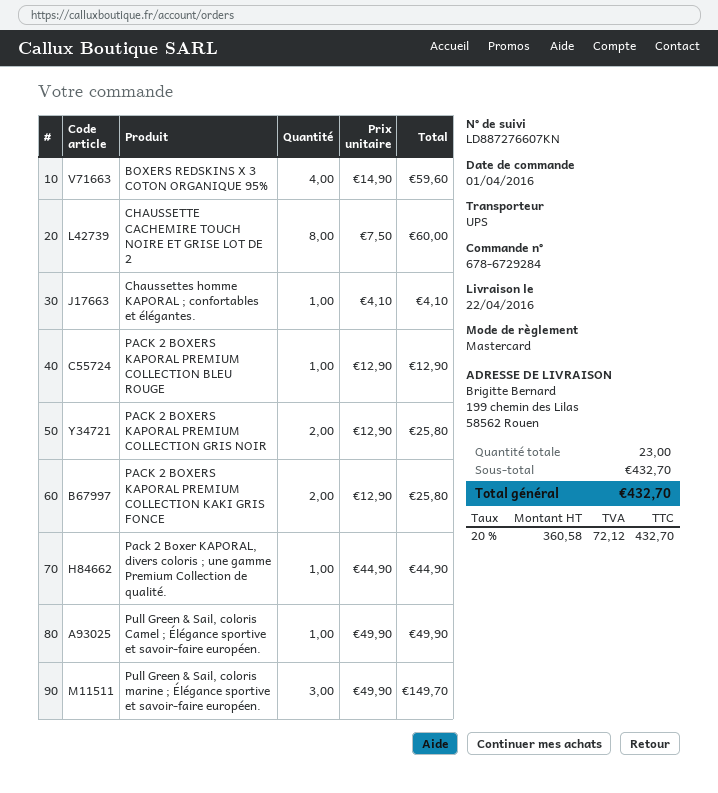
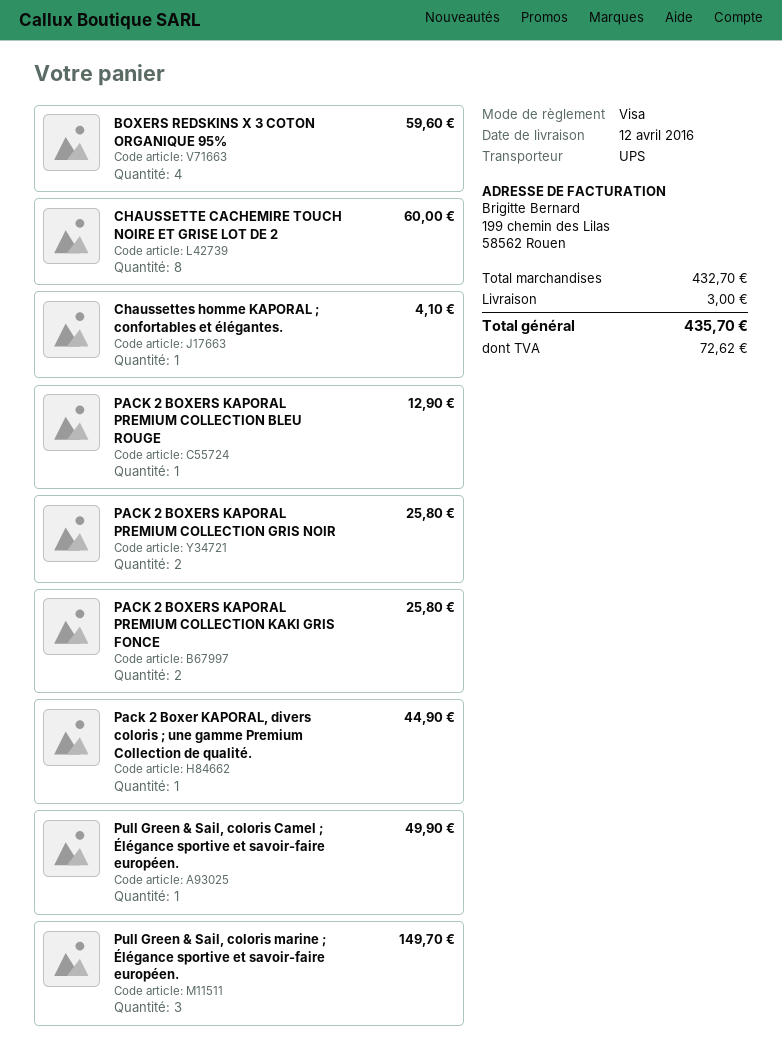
delivery date: 2016-04-22 -> 2016-04-12
payment method: Mastercard -> Visa
shipping: none -> 3.00
tax: 72.12 -> 72.62
total: 432.70 -> 435.70

